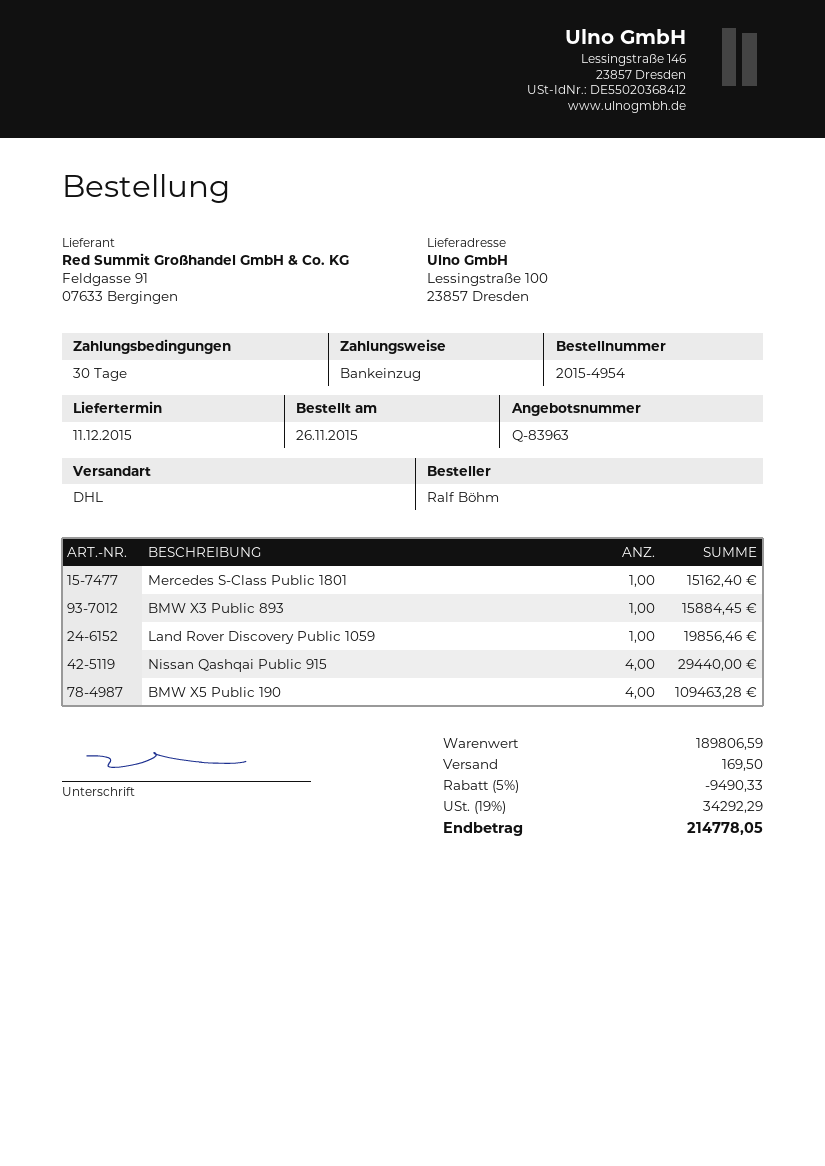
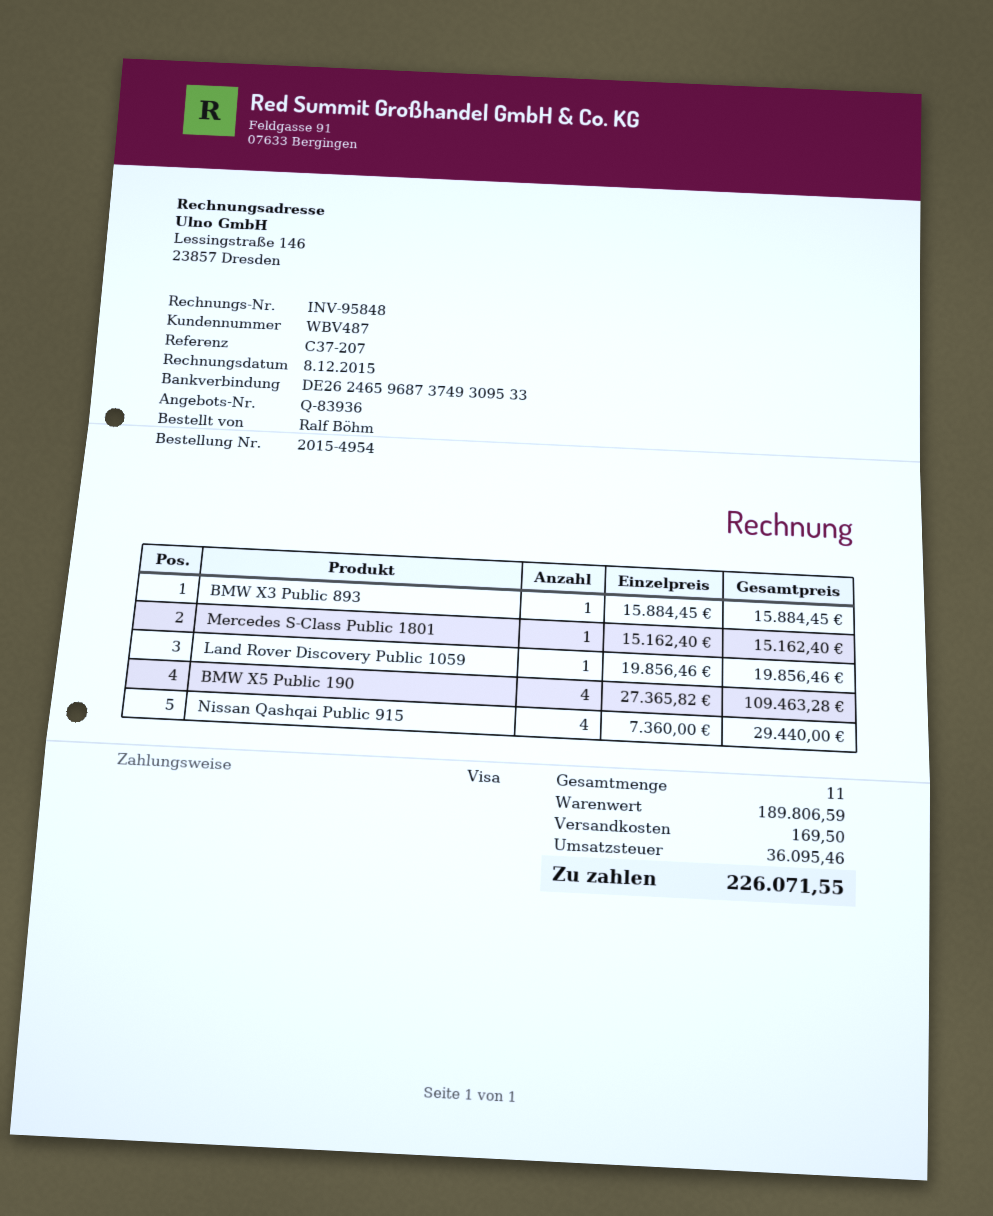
quote number: Q-83963 -> Q-83936
payment method: direct debit -> Visa
discount: 5% = 9490.33 -> none
tax: 34292.29 -> 36095.46
total: 214778.05 -> 226071.55

